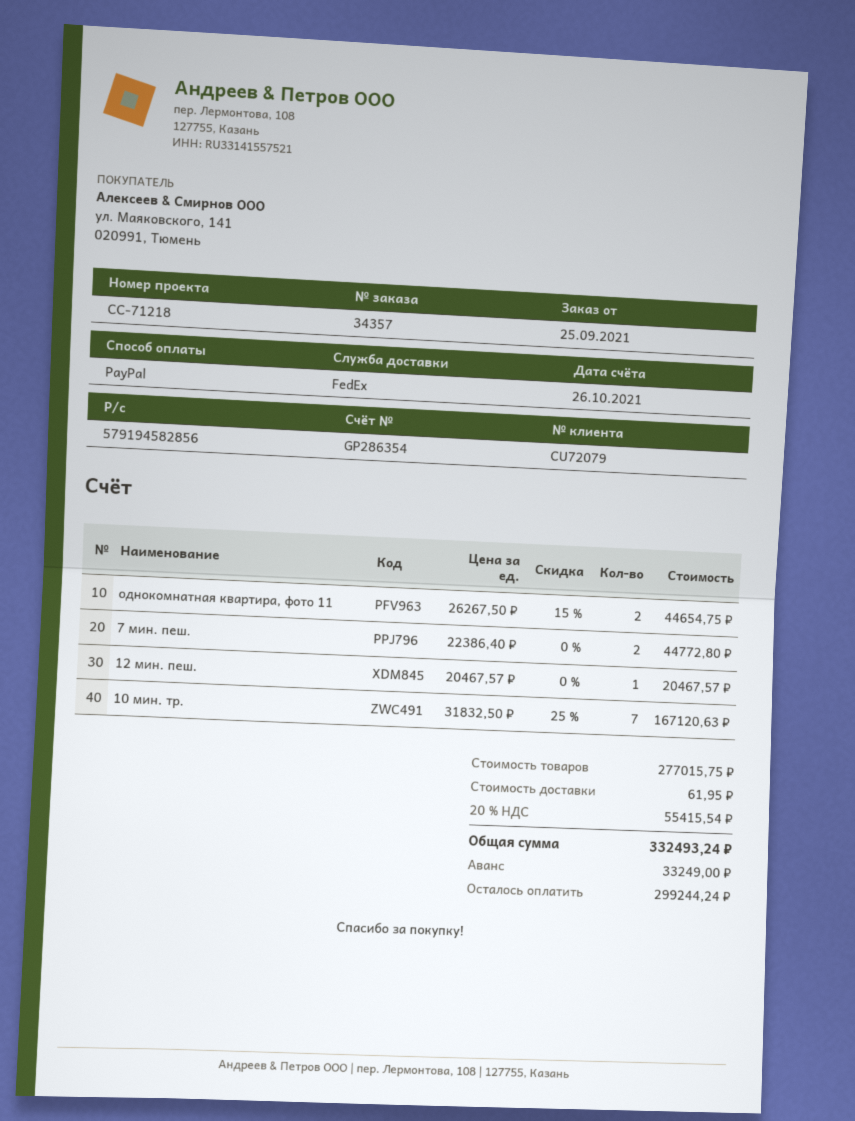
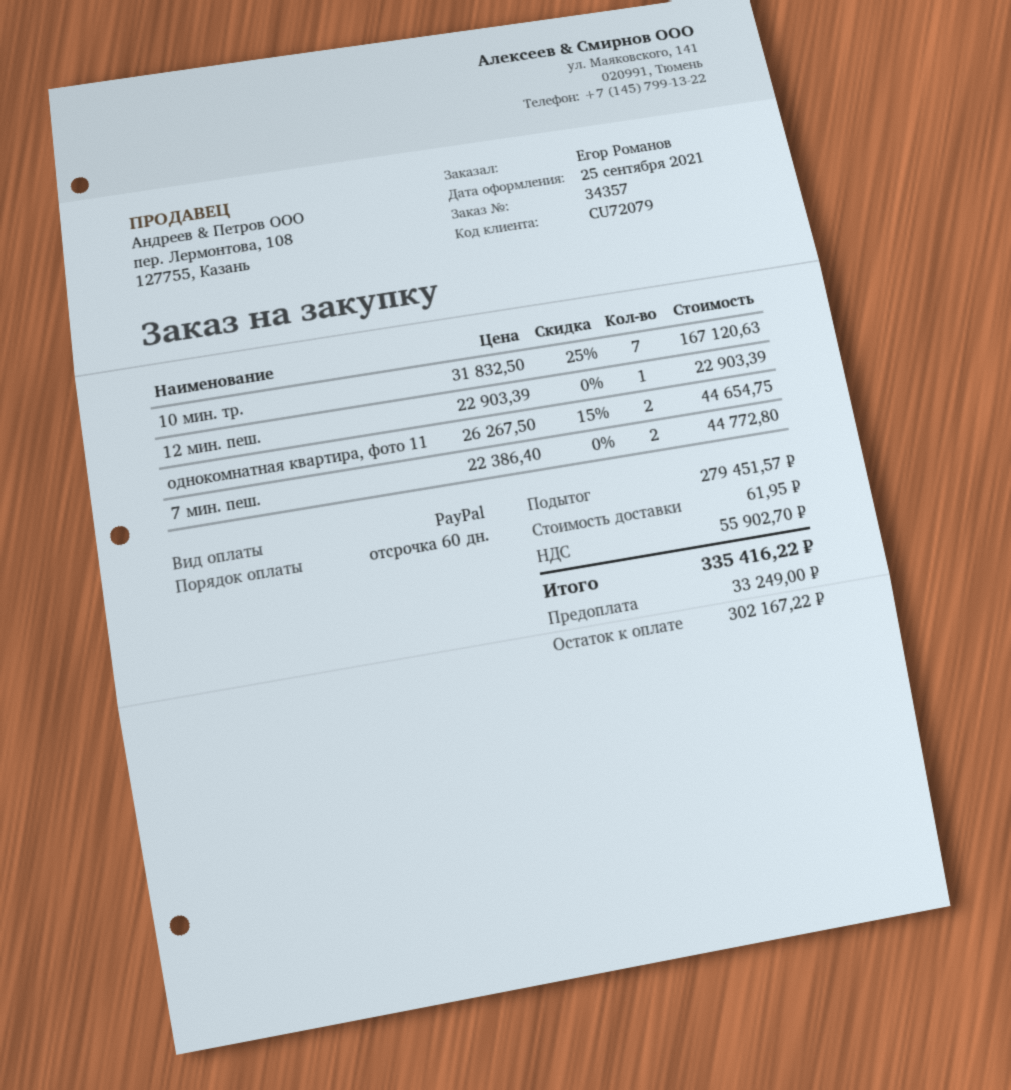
12 мин. пеш.: 1 x 20467.57 = 20467.57 -> 1 x 22903.39 = 22903.39
subtotal: 277015.75 -> 279451.57
tax: 55415.54 -> 55902.70
total: 332493.24 -> 335416.22
balance: 299244.24 -> 302167.22

